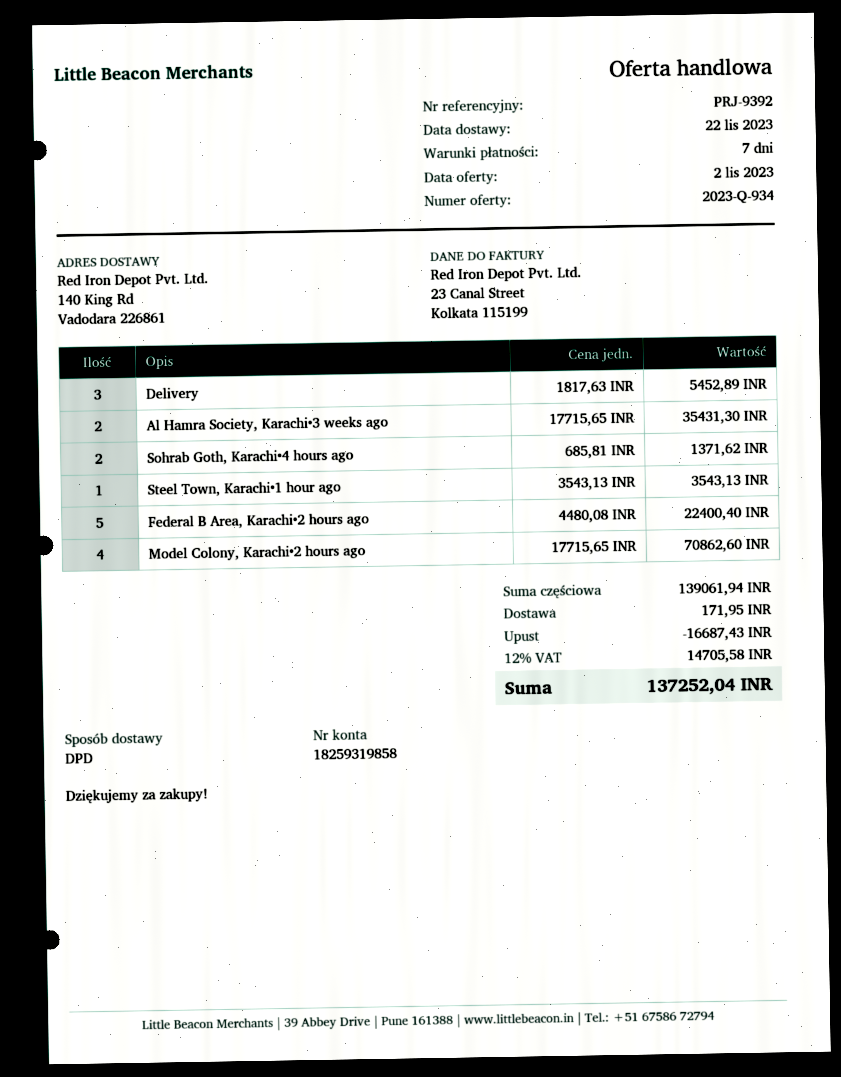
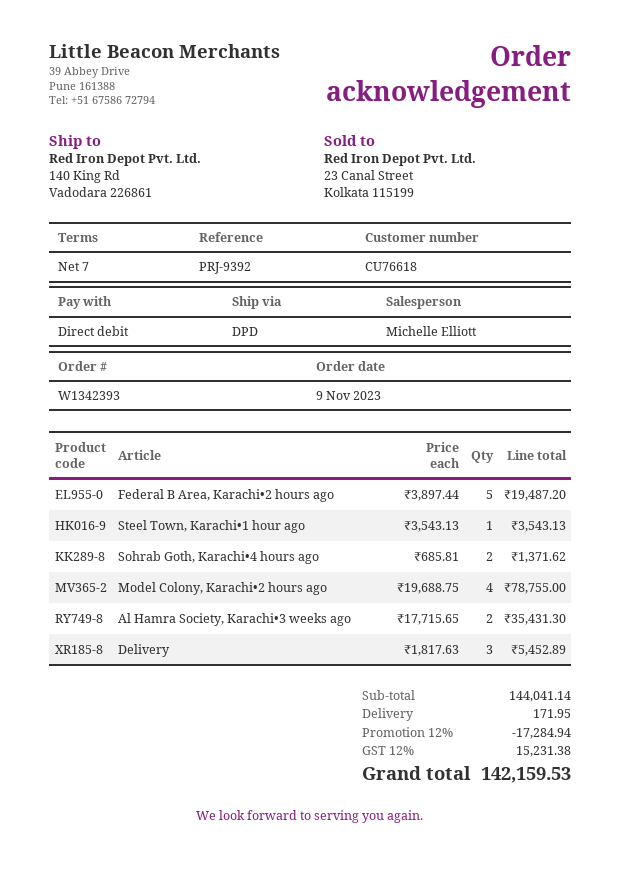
Federal B Area, Karachi•2 hours ago: 5 x 4480.08 = 22400.40 -> 5 x 3897.44 = 19487.20
Model Colony, Karachi•2 hours ago: 4 x 17715.65 = 70862.60 -> 4 x 19688.75 = 78755.00
subtotal: 139061.94 -> 144041.14
discount: 16687.43 -> 17284.94
tax: 12% = 14705.58 -> 12% = 15231.38
total: 137252.04 -> 142159.53

